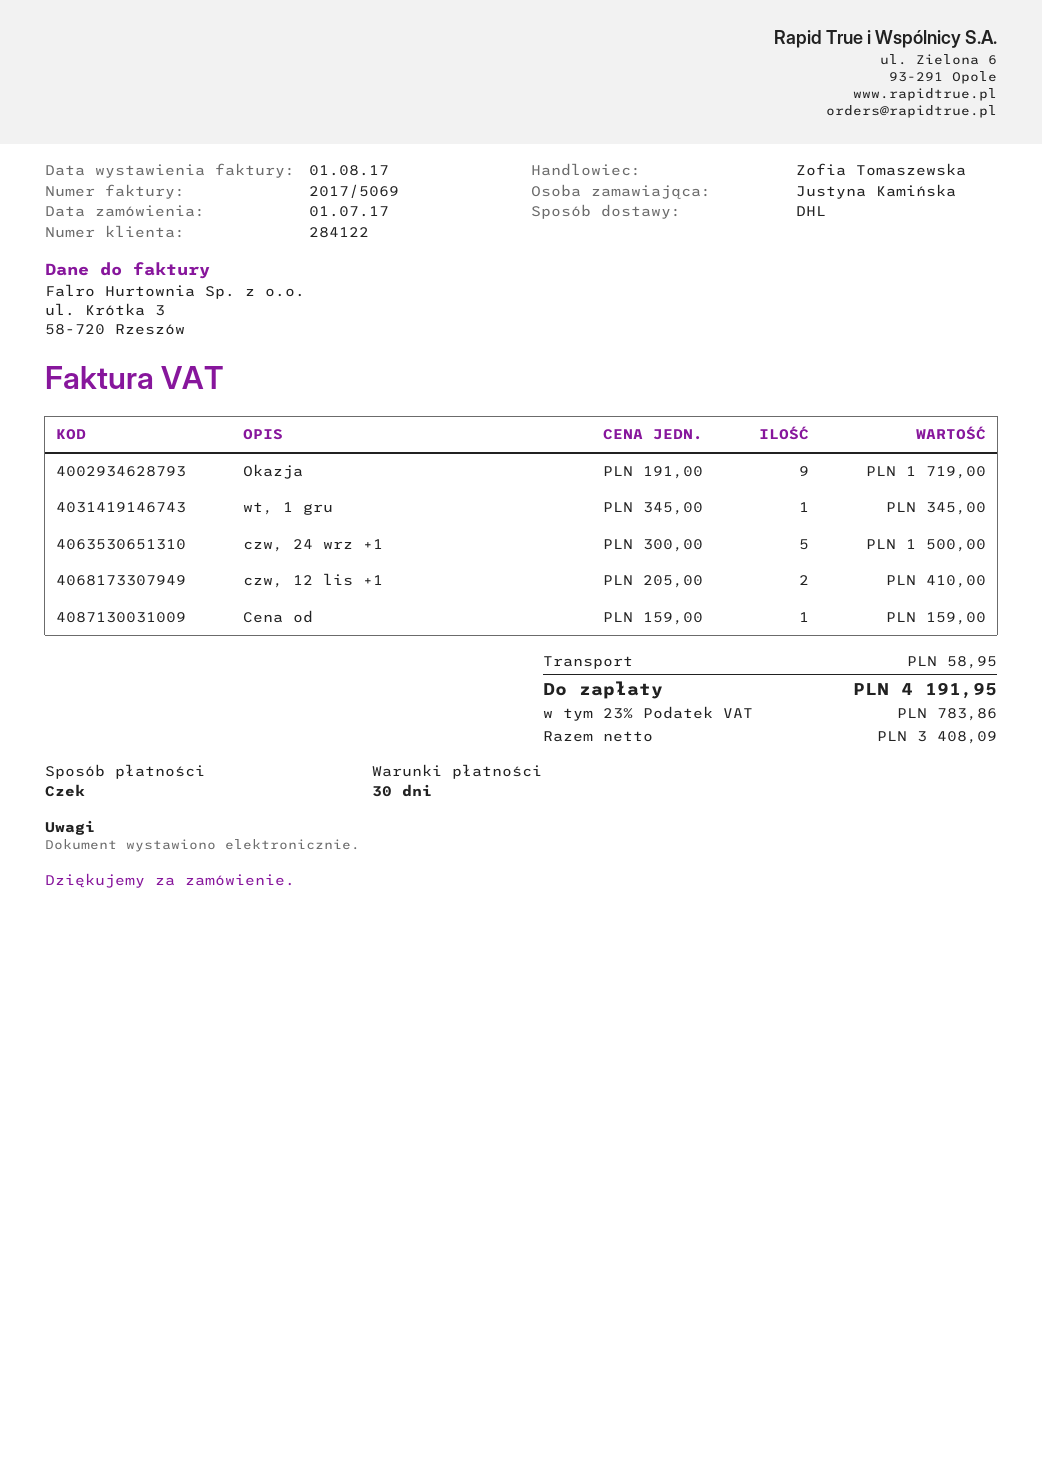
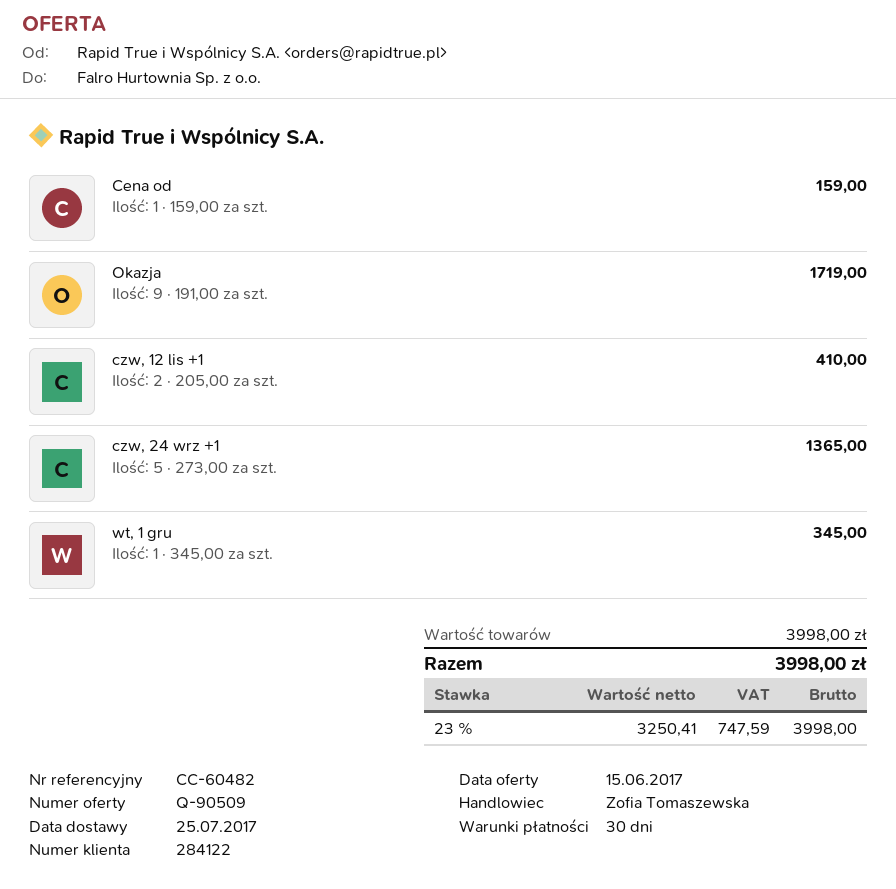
czw, 24 wrz +1: 5 x 300.00 = 1500.00 -> 5 x 273.00 = 1365.00
shipping: 58.95 -> none
net: 3408.09 -> 3250.41
tax: 23% = 783.86 -> 23% = 747.59
total: 4191.95 -> 3998.00

